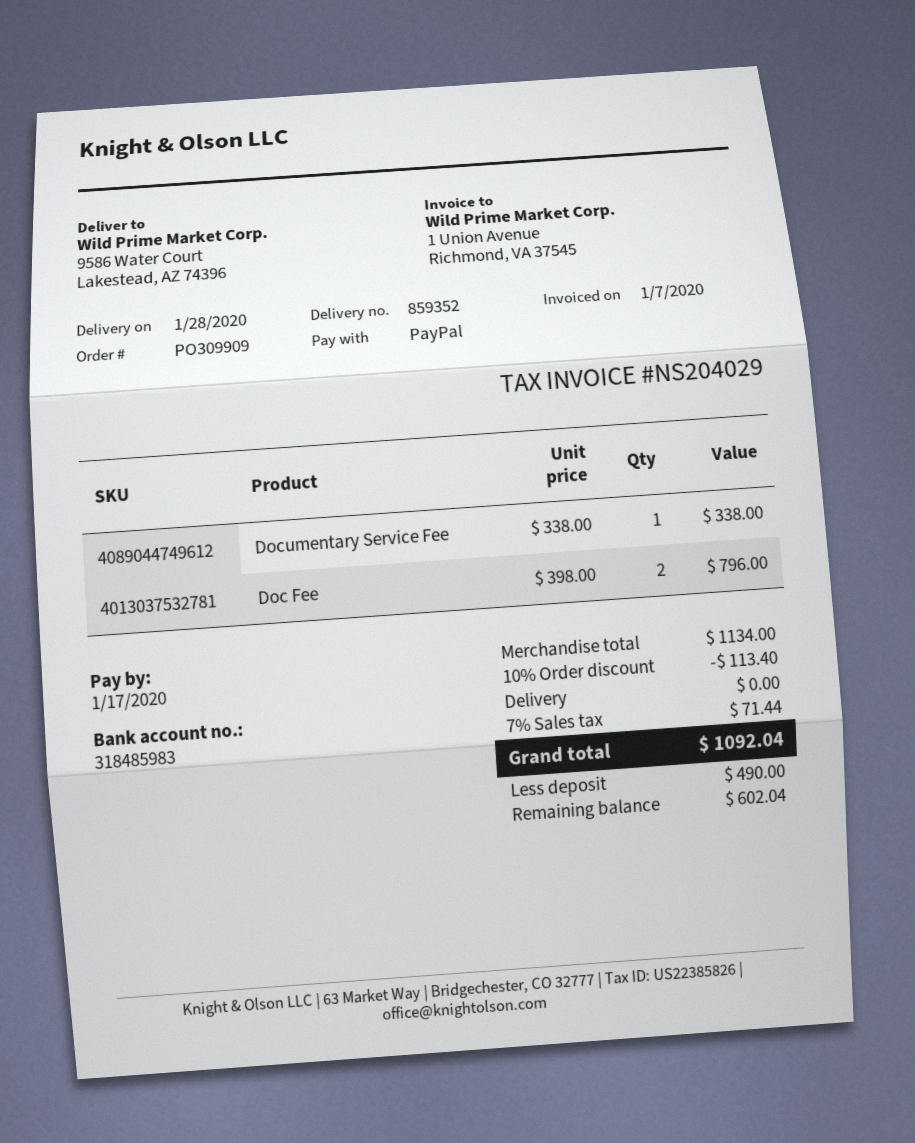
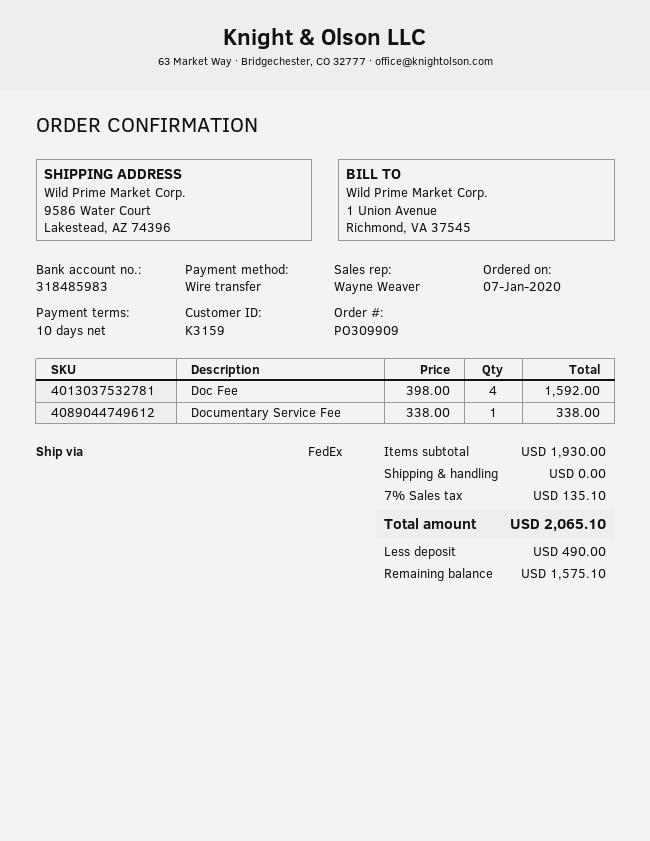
payment method: PayPal -> bank transfer
Doc Fee: 2 x 398.00 = 796.00 -> 4 x 398.00 = 1592.00
subtotal: 1134.00 -> 1930.00
discount: 10% = 113.40 -> none
tax: 7% = 71.44 -> 7% = 135.10
total: 1092.04 -> 2065.10
balance: 602.04 -> 1575.10

